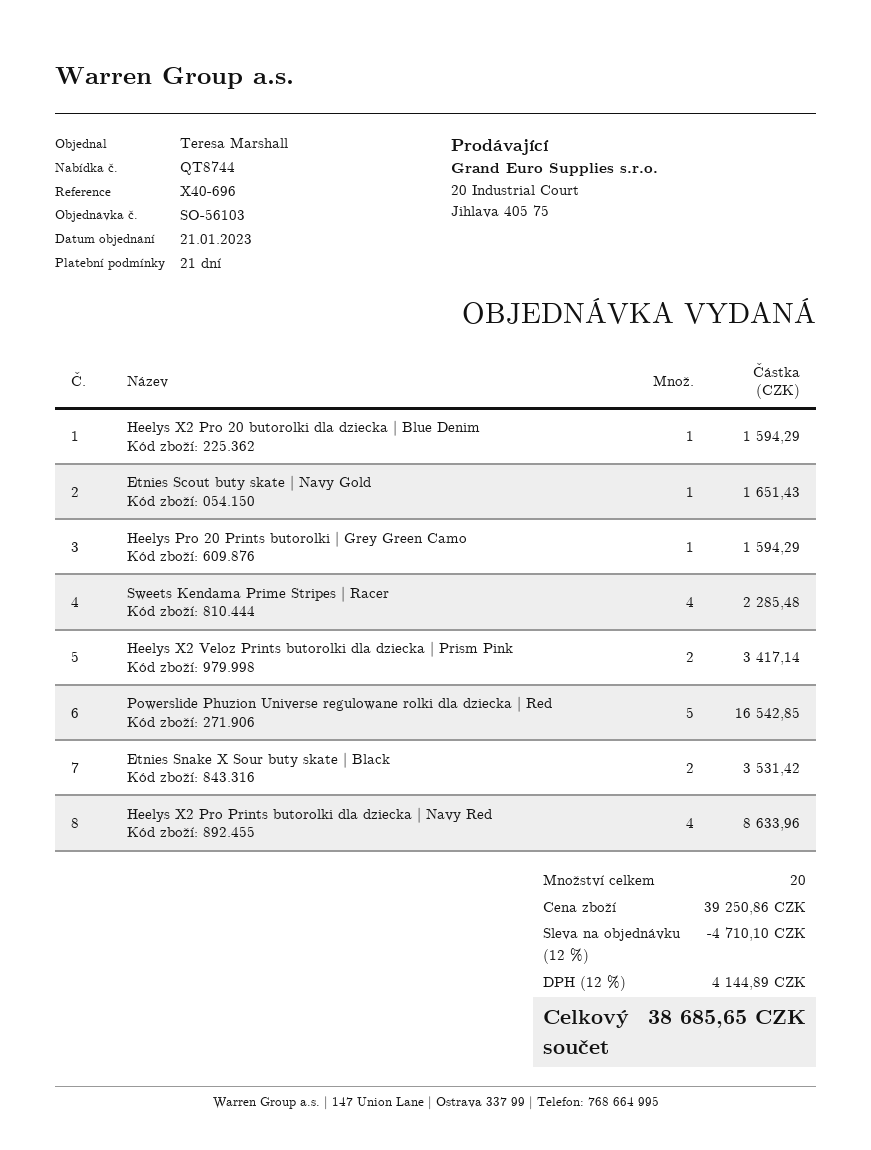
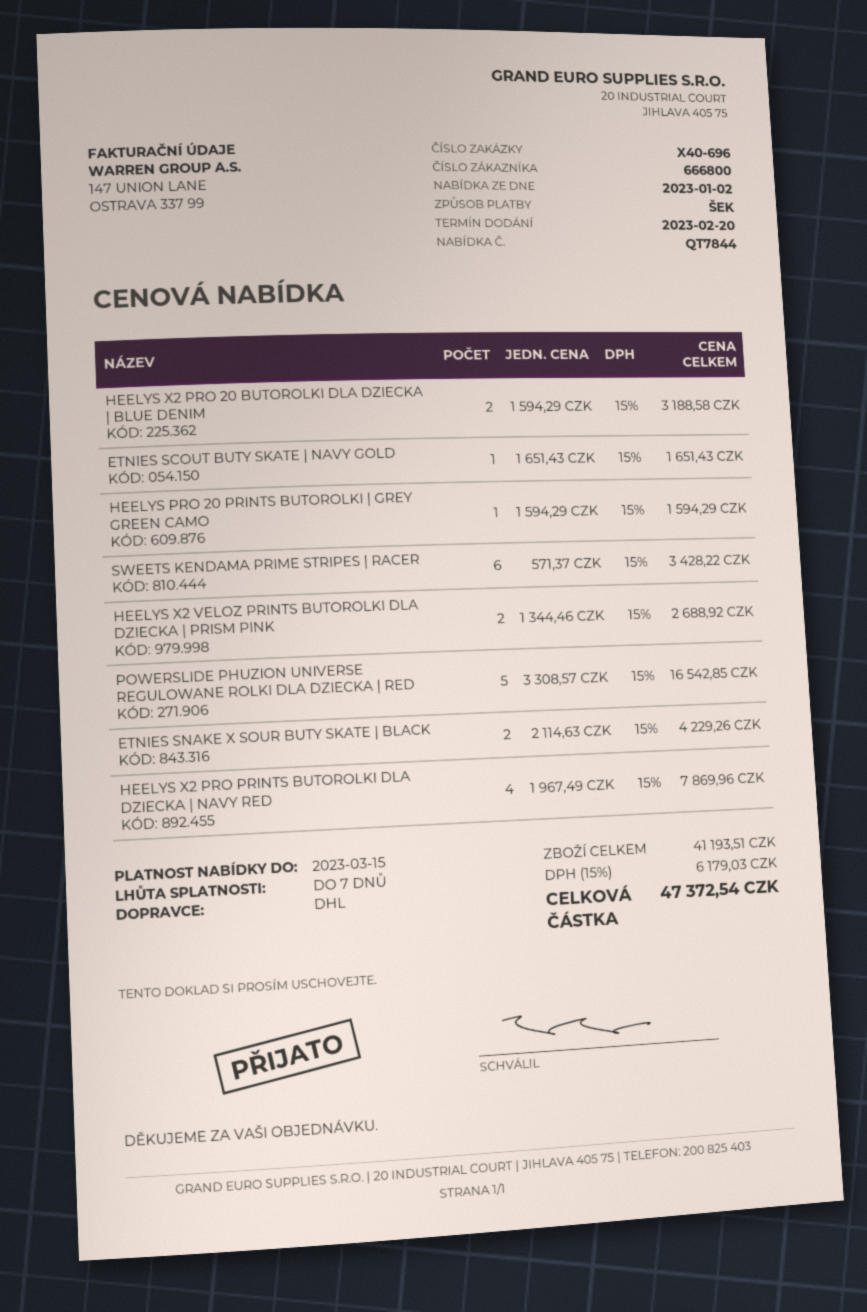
quote number: QT8744 -> QT7844
payment terms: 21 days -> 7 days
Heelys X2 Pro 20 butorolki dla dziecka | Blue Denim: 1 for 1594.29 -> 2 for 3188.58
Sweets Kendama Prime Stripes | Racer: 4 for 2285.48 -> 6 for 3428.22
Heelys X2 Veloz Prints butorolki dla dziecka | Prism Pink: 2 for 3417.14 -> 2 for 2688.92
Etnies Snake X Sour buty skate | Black: 2 for 3531.42 -> 2 for 4229.26
Heelys X2 Pro Prints butorolki dla dziecka | Navy Red: 4 for 8633.96 -> 4 for 7869.96
subtotal: 39250.86 -> 41193.51
discount: 12% = 4710.10 -> none
tax: 12% = 4144.89 -> 15% = 6179.03
total: 38685.65 -> 47372.54

